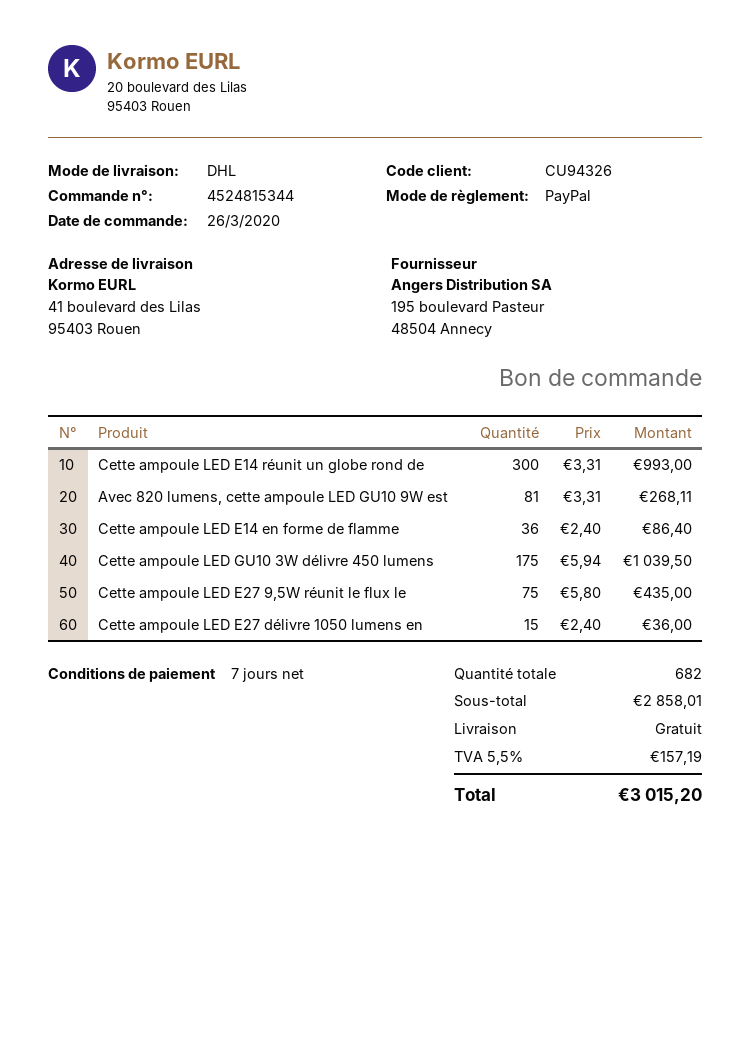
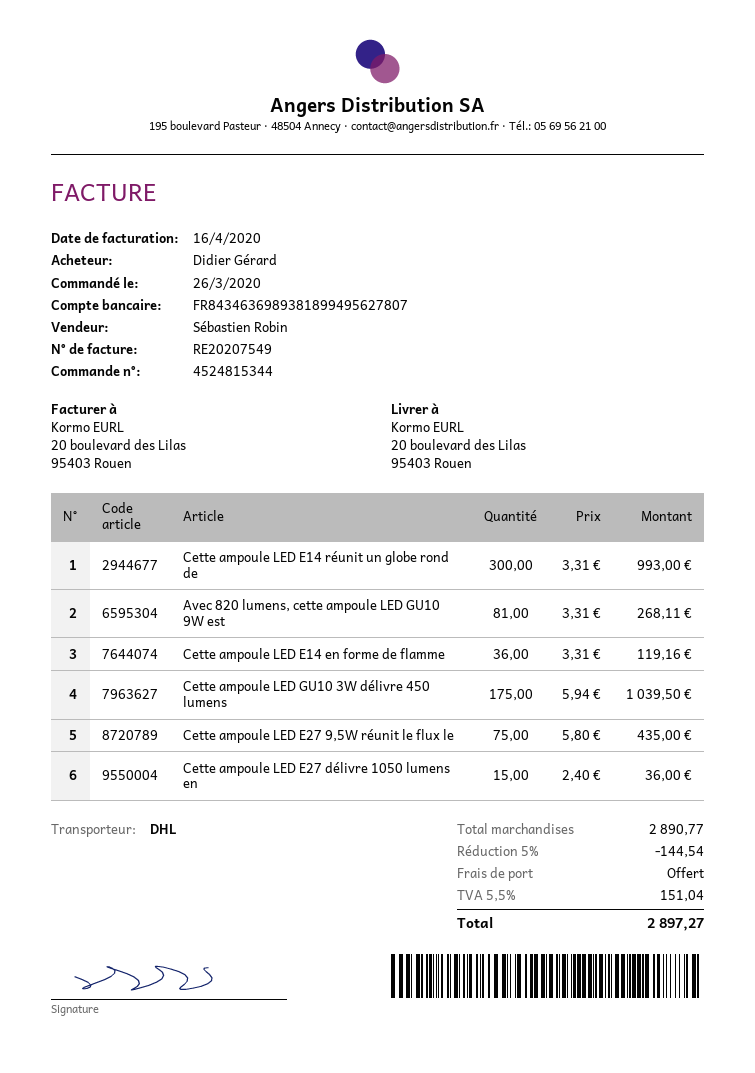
ship to: 41 boulevard des Lilas, 95403 Rouen -> 20 boulevard des Lilas, 95403 Rouen
Cette ampoule LED E14 en forme de flamme: 36 x 2.40 = 86.40 -> 36 x 3.31 = 119.16
subtotal: 2858.01 -> 2890.77
discount: none -> 5% = 144.54
tax: 5.5% = 157.19 -> 5.5% = 151.04
total: 3015.20 -> 2897.27

